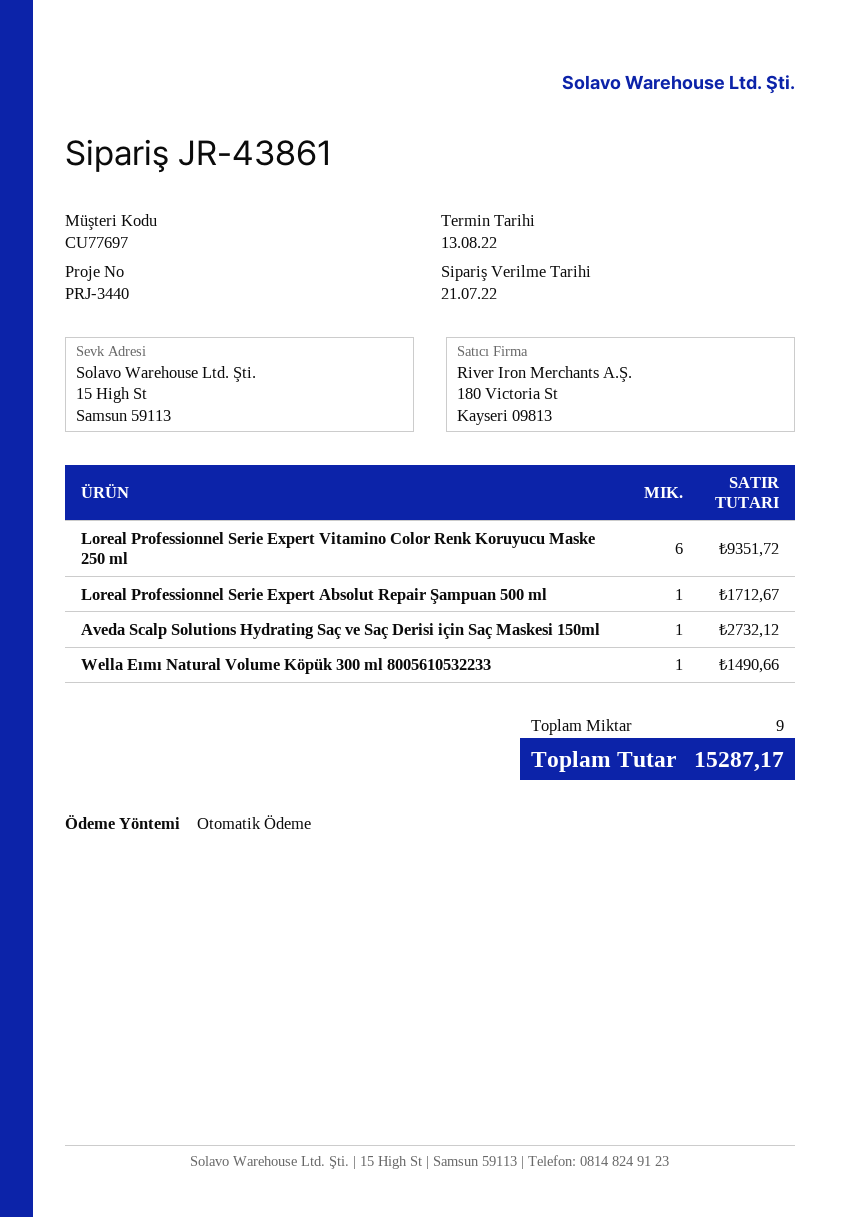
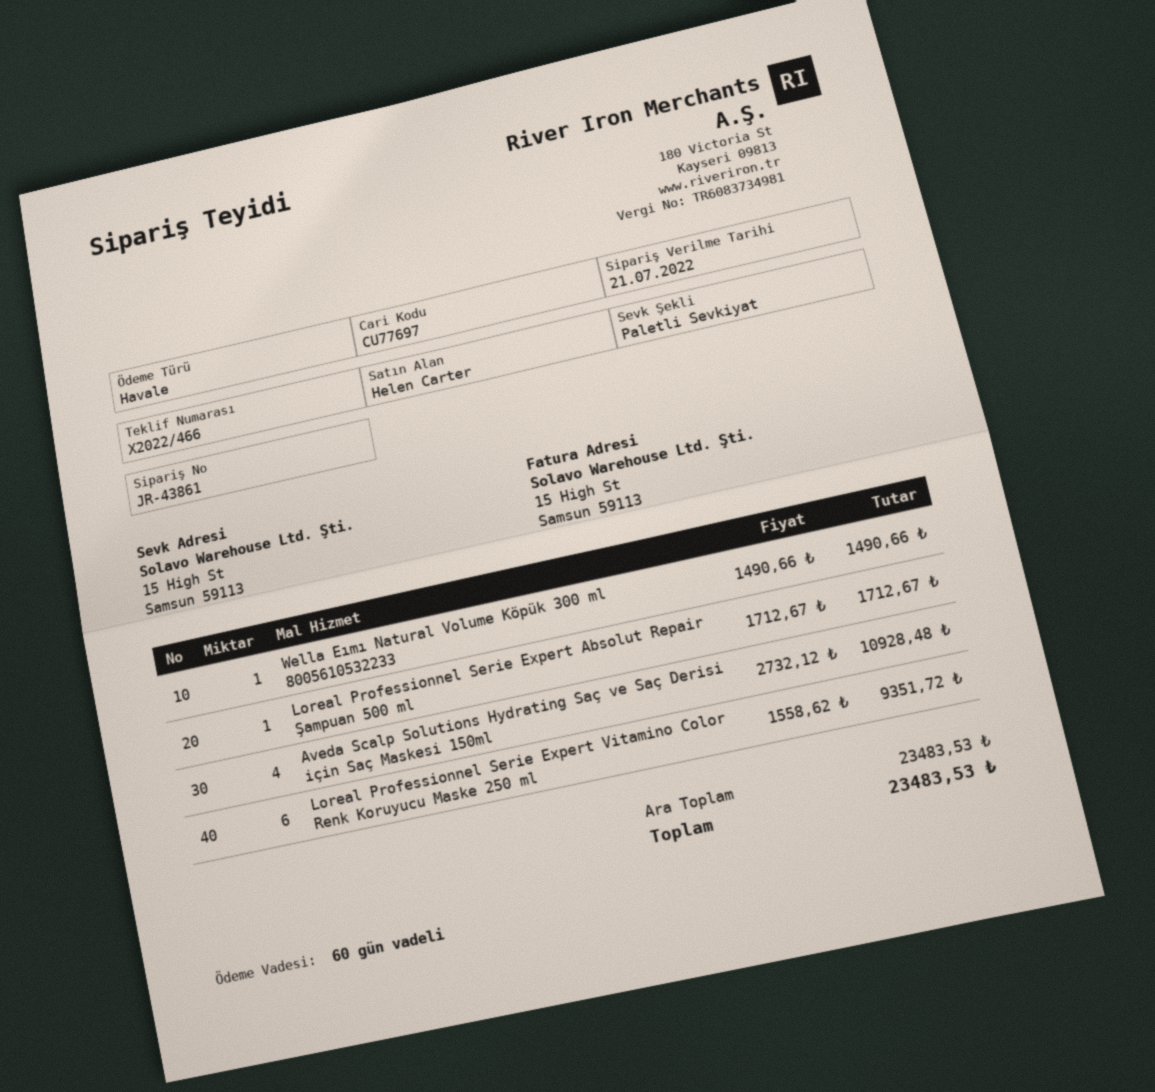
payment method: direct debit -> bank transfer
Aveda Scalp Solutions Hydrating Saç ve Saç Derisi için Saç Maskesi 150ml: 1 for 2732.12 -> 4 for 10928.48
total: 15287.17 -> 23483.53

